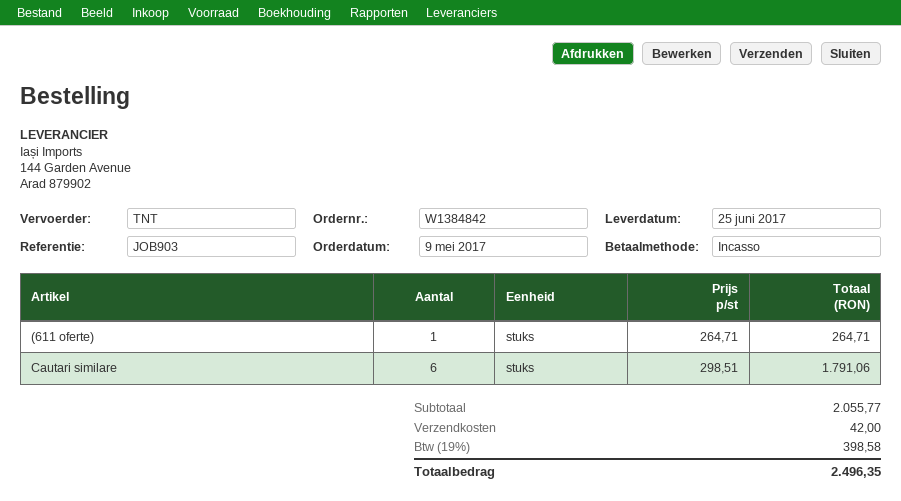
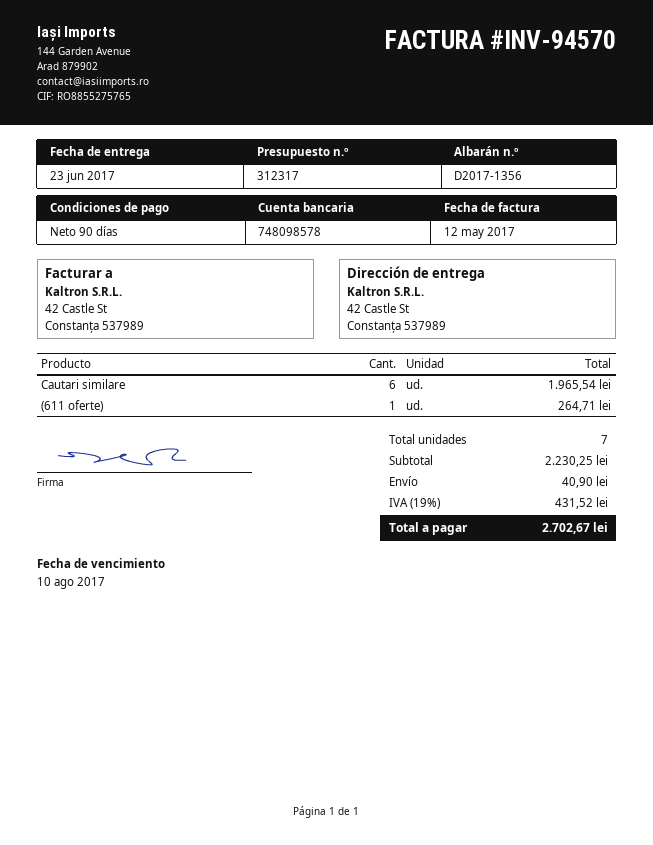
delivery date: 2017-06-25 -> 2017-06-23
Cautari similare: 6 for 1791.06 -> 6 for 1965.54
subtotal: 2055.77 -> 2230.25
shipping: 42.00 -> 40.90
tax: 19% = 398.58 -> 19% = 431.52
total: 2496.35 -> 2702.67

